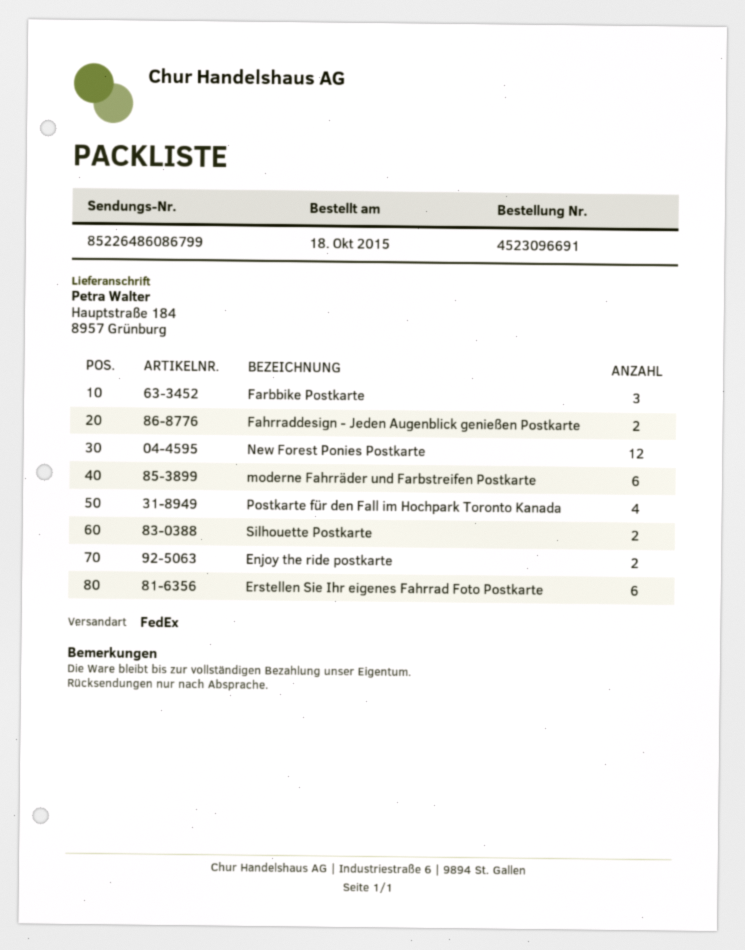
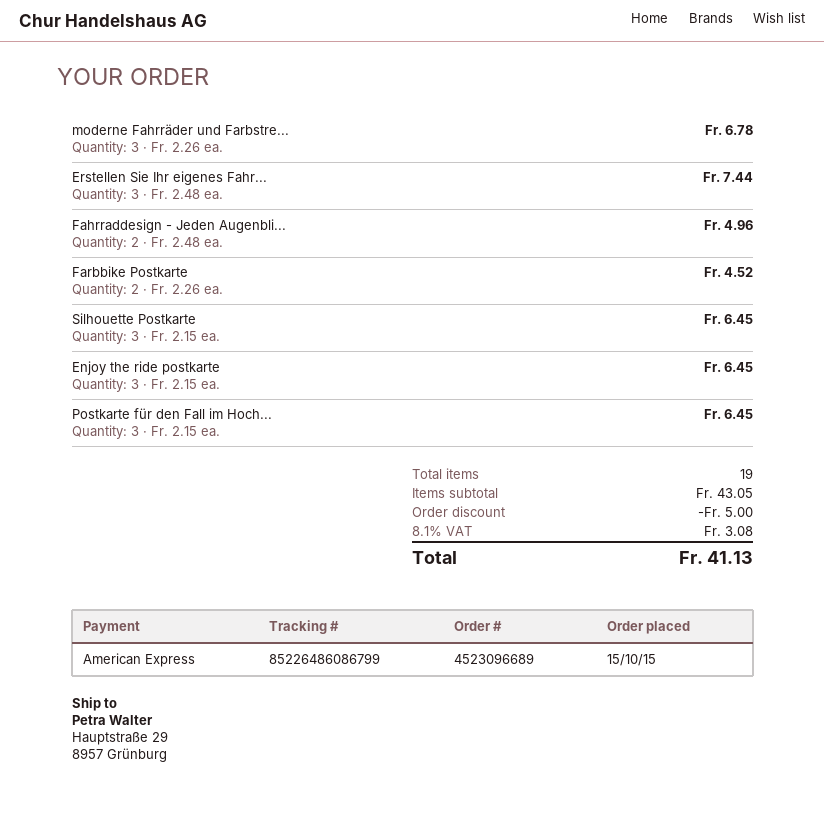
order number: 4523096691 -> 4523096689
order date: 2015-10-18 -> 2015-10-15
ship to: Hauptstraße 184, 8957 Grünburg -> Hauptstraße 29, 8957 Grünburg
Farbbike Postkarte: 3 -> 2
New Forest Ponies Postkarte: 12 -> none
moderne Fahrräder und Farbstreifen Postkarte: 6 -> 3
Postkarte für den Fall im Hochpark Toronto Kanada: 4 -> 3
Silhouette Postkarte: 2 -> 3
Enjoy the ride postkarte: 2 -> 3
Erstellen Sie Ihr eigenes Fahrrad Foto Postkarte: 6 -> 3

